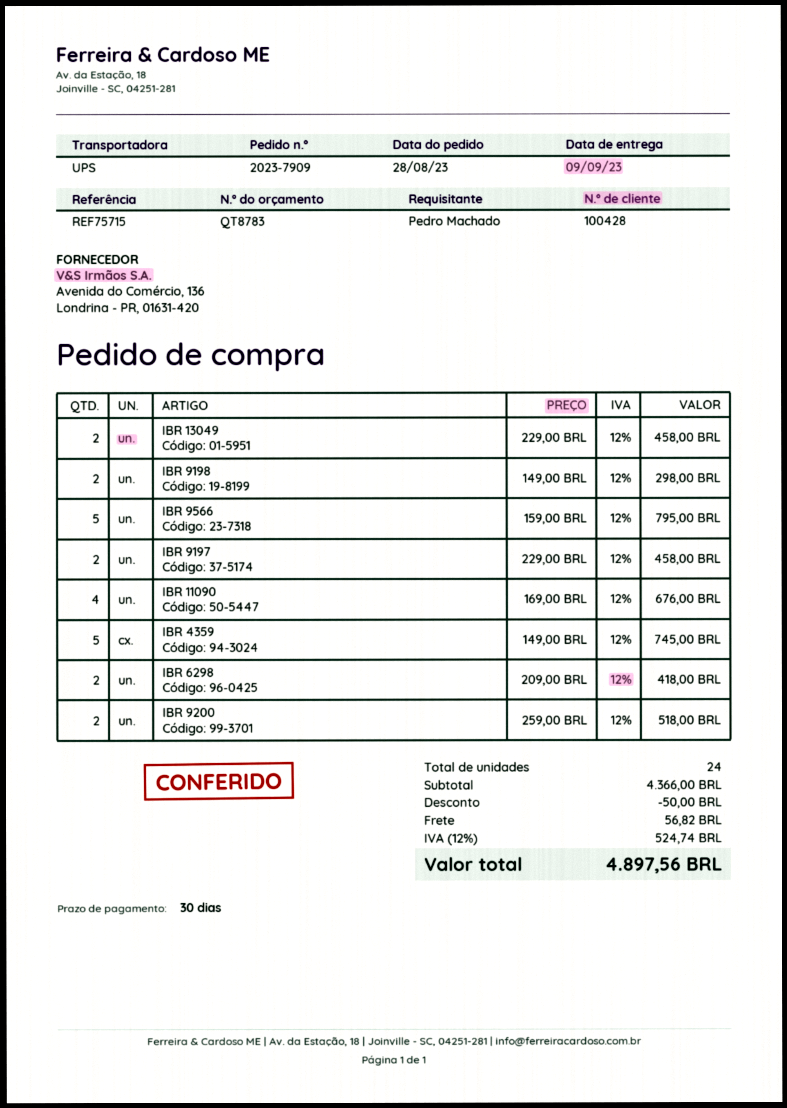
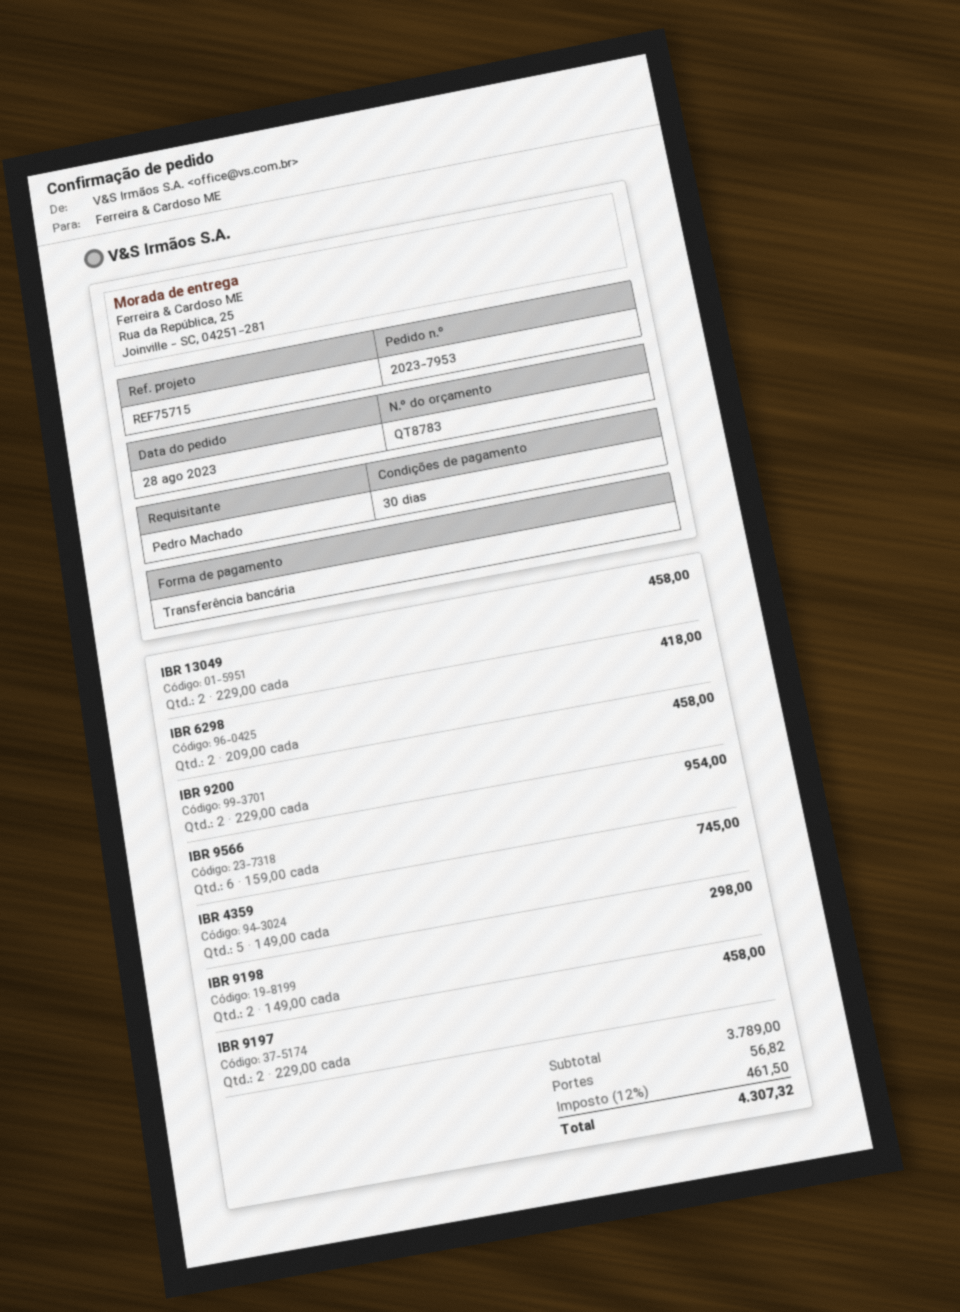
order number: 2023-7909 -> 2023-7953
IBR 9566: 5 x 159.00 = 795.00 -> 6 x 159.00 = 954.00
IBR 11090: 4 x 169.00 = 676.00 -> none
IBR 9200: 2 x 259.00 = 518.00 -> 2 x 229.00 = 458.00
subtotal: 4366.00 -> 3789.00
discount: 50.00 -> none
tax: 12% = 524.74 -> 12% = 461.50
total: 4897.56 -> 4307.32

